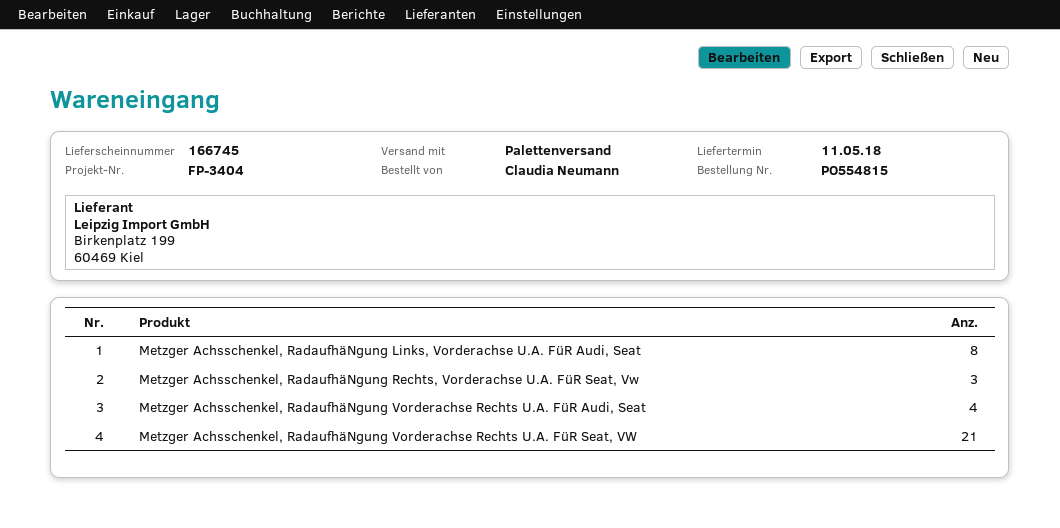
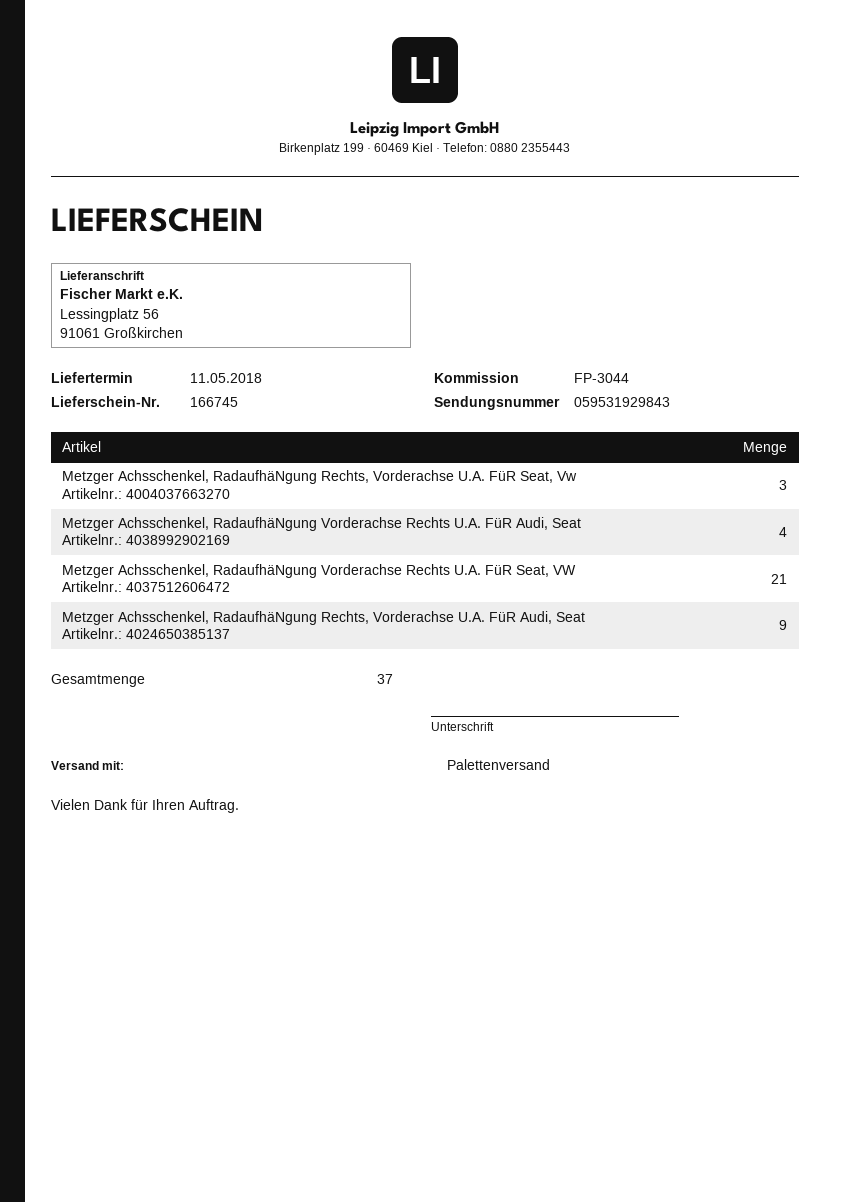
reference: FP-3404 -> FP-3044
Metzger Achsschenkel, RadaufhäNgung Links, Vorderachse U.A. FüR Audi, Seat: 8 -> none
Metzger Achsschenkel, RadaufhäNgung Rechts, Vorderachse U.A. FüR Audi, Seat: none -> 9

